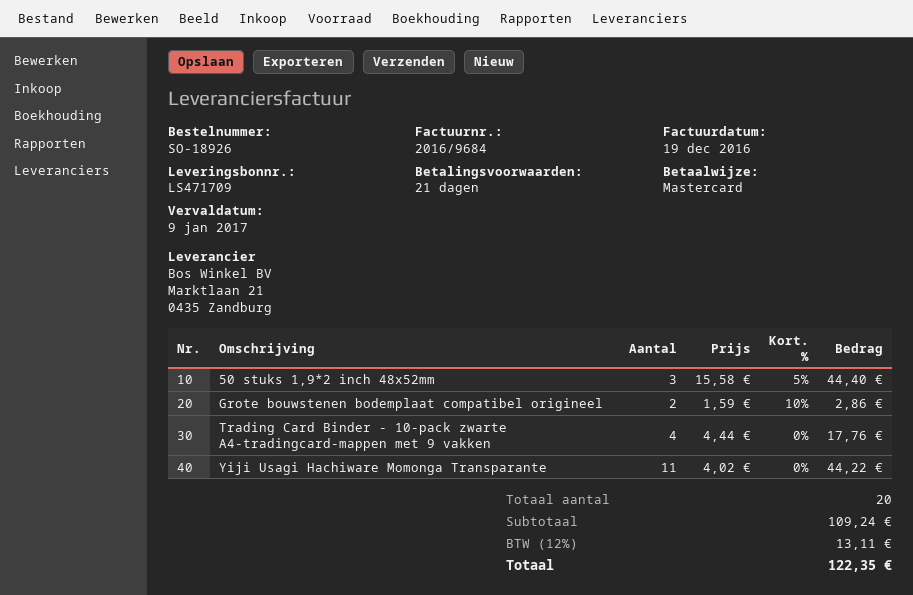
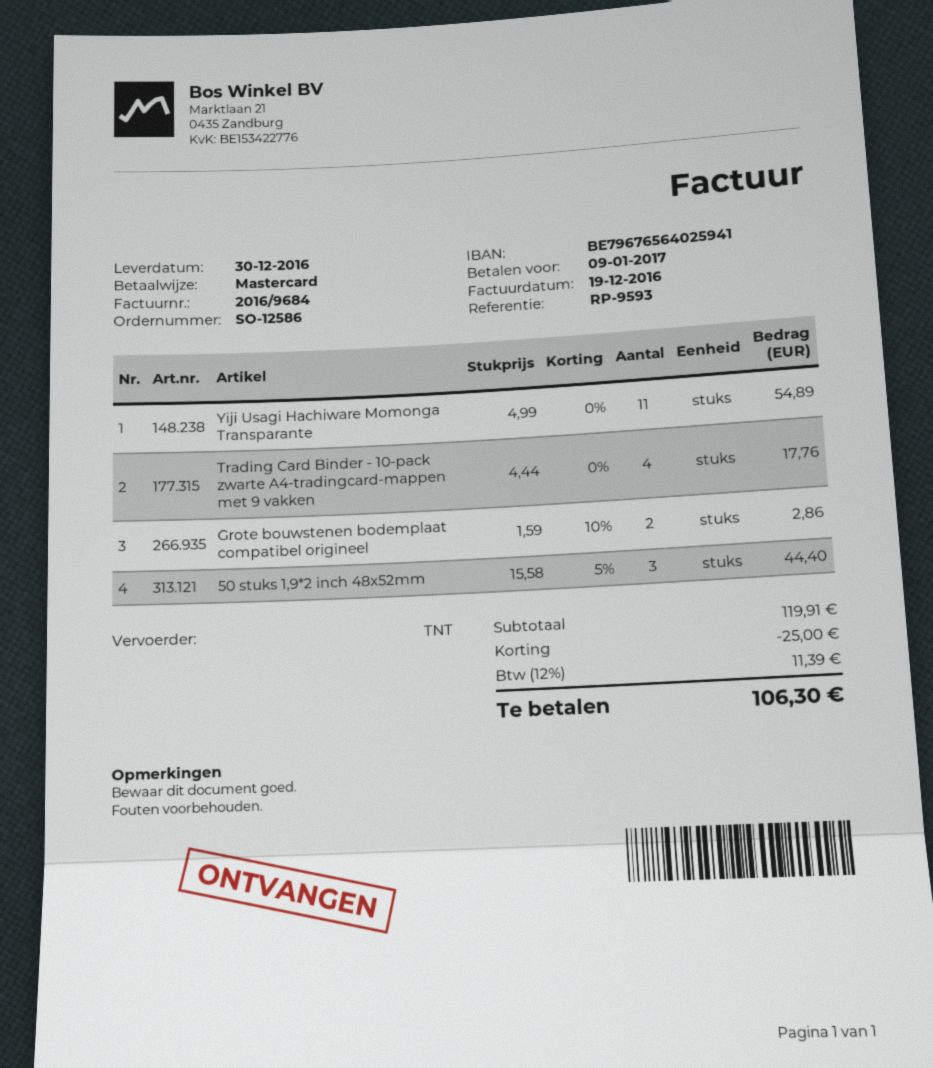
order number: SO-18926 -> SO-12586
Yiji Usagi Hachiware Momonga Transparante: 11 x 4.02 = 44.22 -> 11 x 4.99 = 54.89
subtotal: 109.24 -> 119.91
discount: none -> 25.00
tax: 12% = 13.11 -> 12% = 11.39
total: 122.35 -> 106.30

